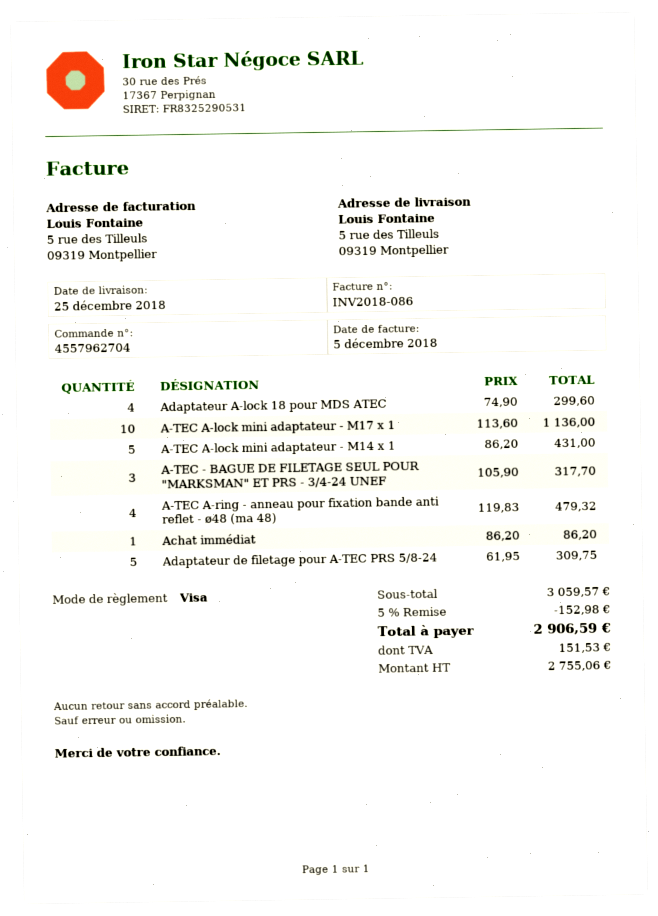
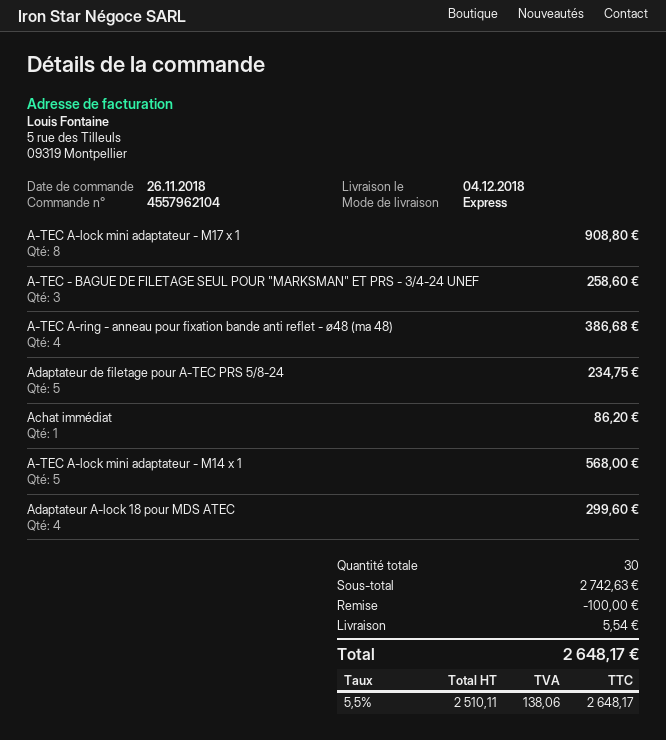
order number: 4557962704 -> 4557962104
delivery date: 2018-12-25 -> 2018-12-04
A-TEC A-lock mini adaptateur - M17 x 1: 10 for 1136.00 -> 8 for 908.80
A-TEC A-lock mini adaptateur - M14 x 1: 5 for 431.00 -> 5 for 568.00
A-TEC - BAGUE DE FILETAGE SEUL POUR "MARKSMAN" ET PRS - 3/4-24 UNEF: 3 for 317.70 -> 3 for 258.60
A-TEC A-ring - anneau pour fixation bande anti reflet - ø48 (ma 48): 4 for 479.32 -> 4 for 386.68
Adaptateur de filetage pour A-TEC PRS 5/8-24: 5 for 309.75 -> 5 for 234.75
subtotal: 3059.57 -> 2742.63
discount: 152.98 -> 100.00
shipping: none -> 5.54
net: 2755.06 -> 2510.11
tax: 151.53 -> 138.06
total: 2906.59 -> 2648.17

